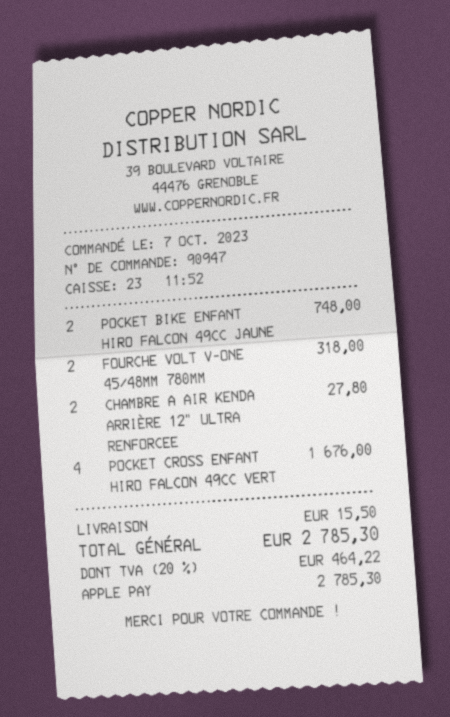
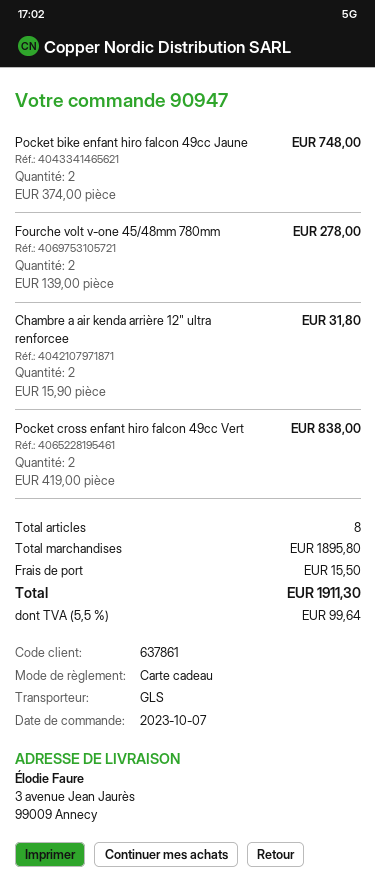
payment method: Apple Pay -> gift card
FOURCHE VOLT V-ONE 45/48MM 780MM: 2 for 318.00 -> 2 for 278.00
CHAMBRE A AIR KENDA ARRIÈRE 12" ULTRA RENFORCEE: 2 for 27.80 -> 2 for 31.80
POCKET CROSS ENFANT HIRO FALCON 49CC VERT: 4 for 1676.00 -> 2 for 838.00
tax: 20% = 464.22 -> 5.5% = 99.64
total: 2785.30 -> 1911.30

